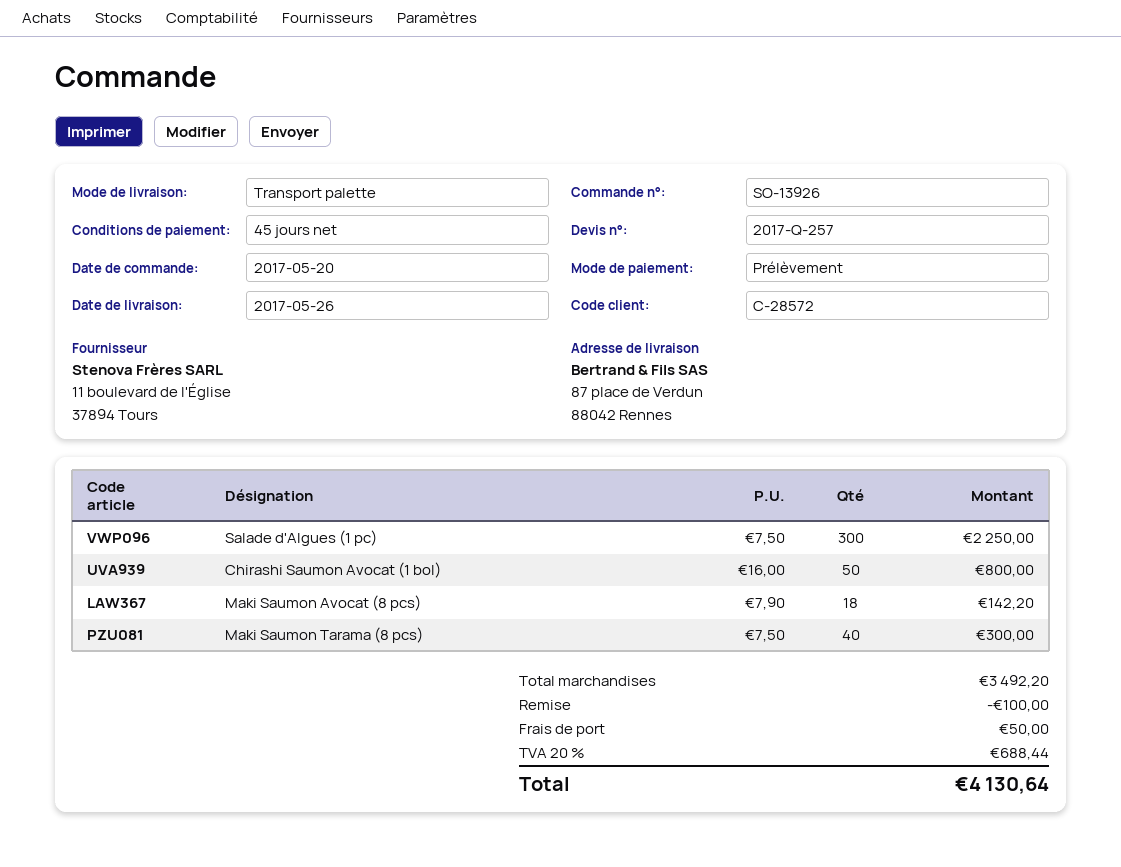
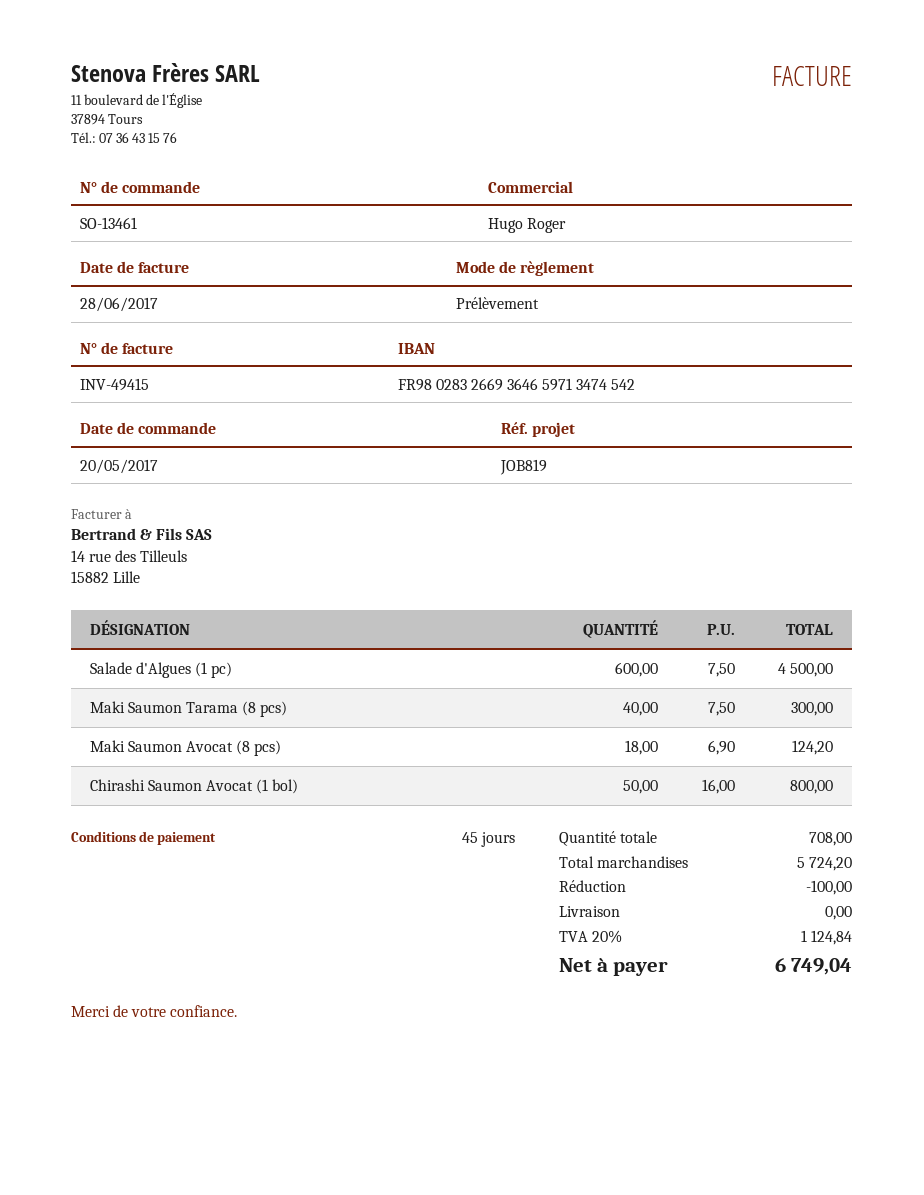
order number: SO-13926 -> SO-13461
Salade d'Algues (1 pc): 300 x 7.50 = 2250.00 -> 600 x 7.50 = 4500.00
Maki Saumon Avocat (8 pcs): 18 x 7.90 = 142.20 -> 18 x 6.90 = 124.20
subtotal: 3492.20 -> 5724.20
shipping: 50.00 -> 0.00
tax: 20% = 688.44 -> 20% = 1124.84
total: 4130.64 -> 6749.04

